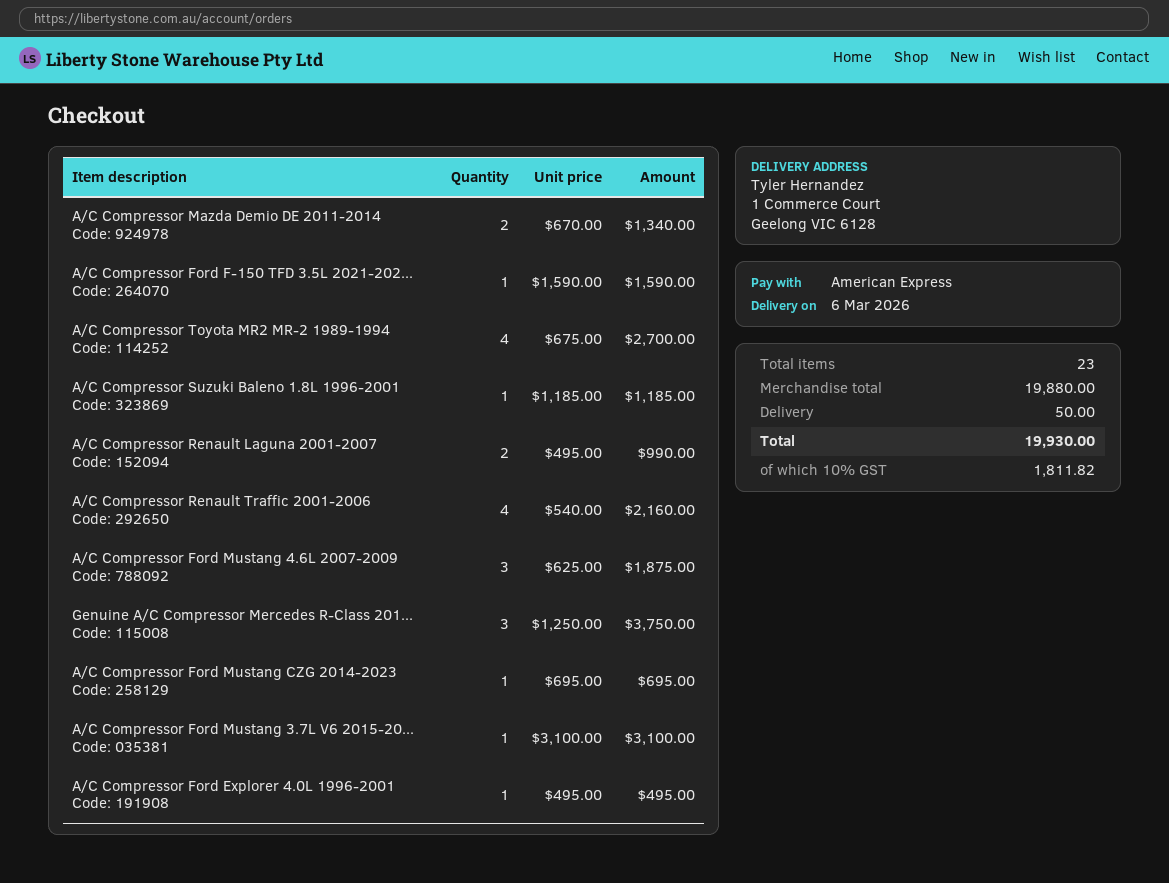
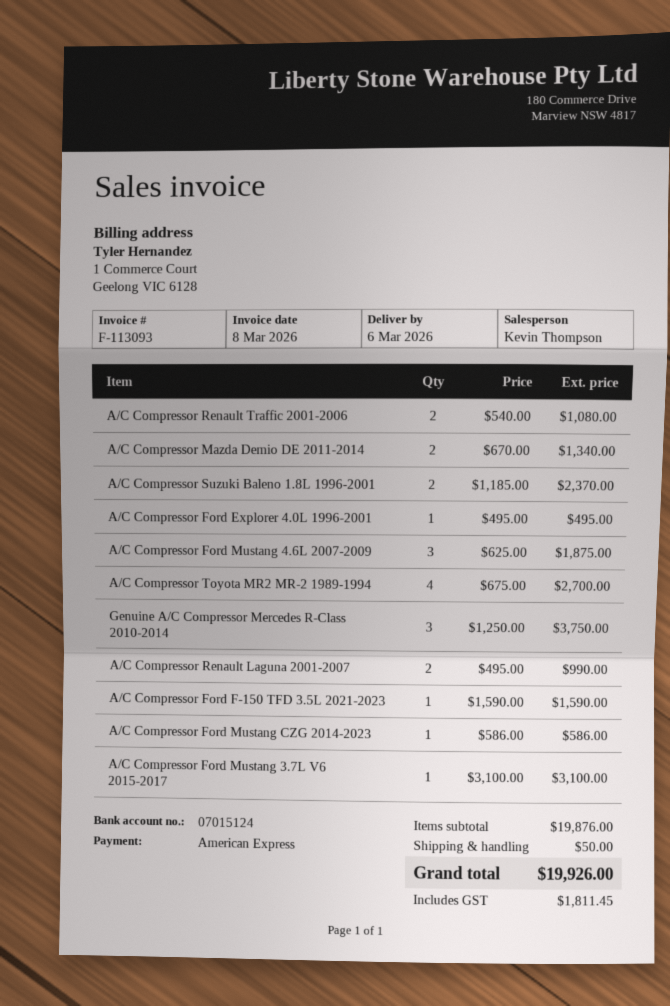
A/C Compressor Suzuki Baleno 1.8L 1996-2001: 1 x 1185.00 = 1185.00 -> 2 x 1185.00 = 2370.00
A/C Compressor Renault Traffic 2001-2006: 4 x 540.00 = 2160.00 -> 2 x 540.00 = 1080.00
A/C Compressor Ford Mustang CZG 2014-2023: 1 x 695.00 = 695.00 -> 1 x 586.00 = 586.00
subtotal: 19880.00 -> 19876.00
tax: 1811.82 -> 1811.45
total: 19930.00 -> 19926.00

